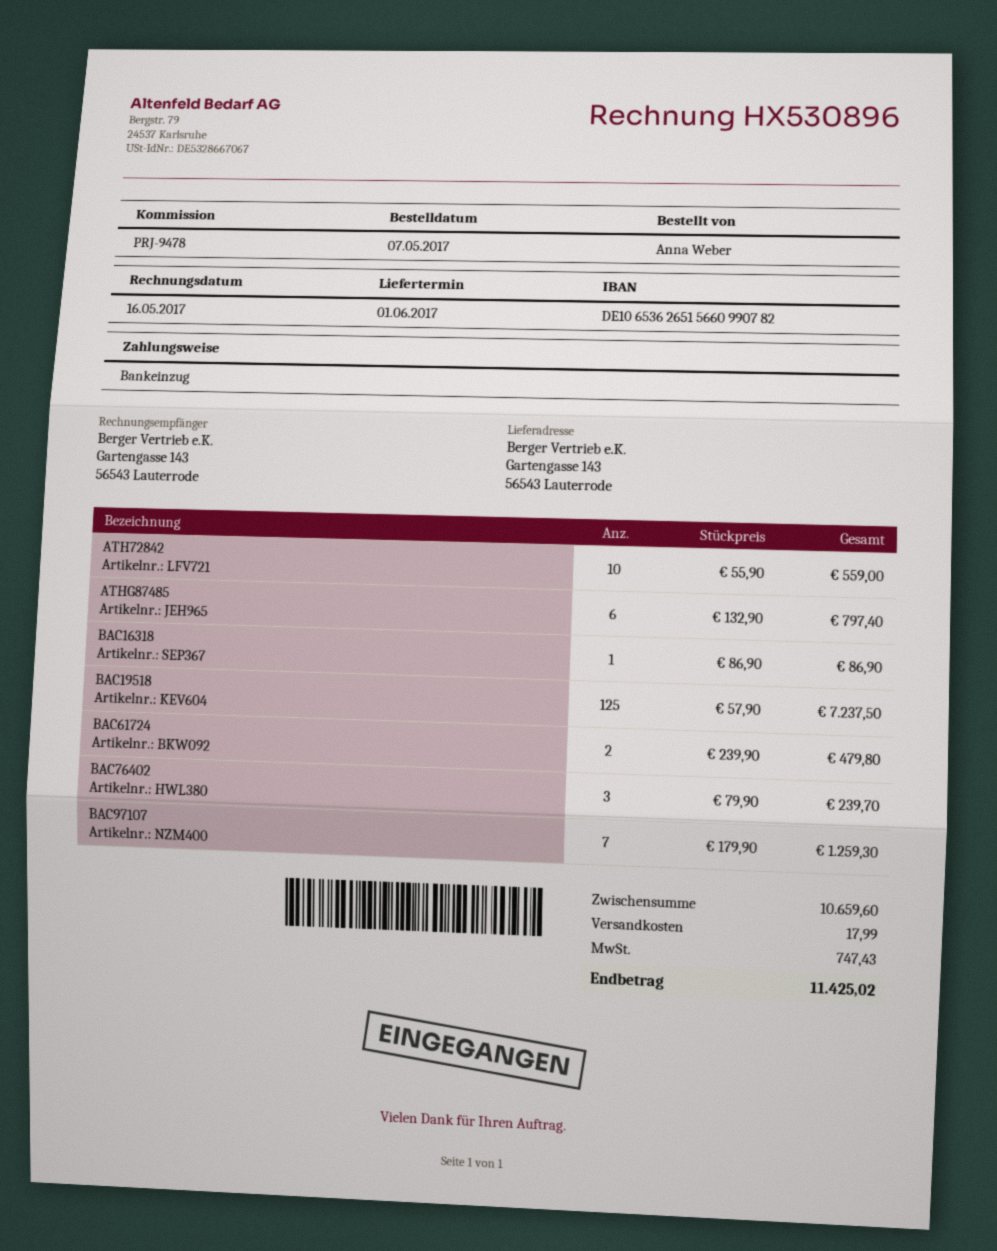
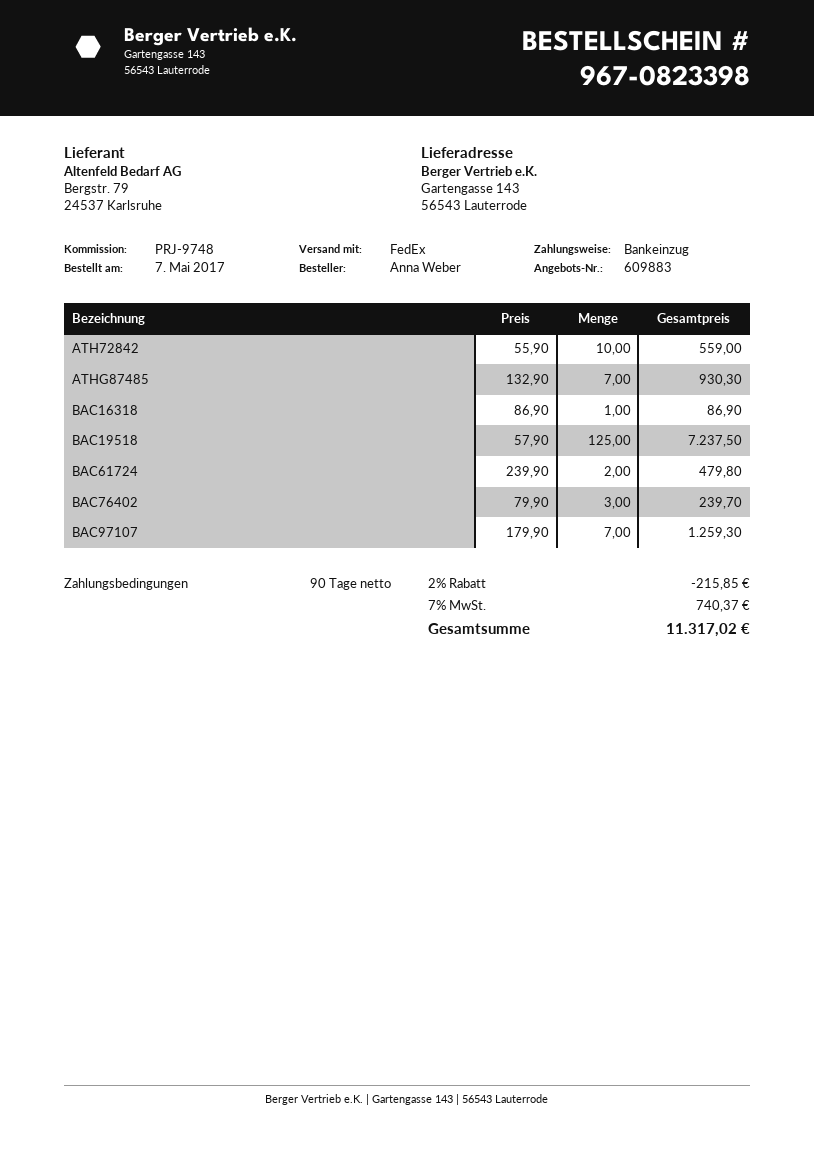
reference: PRJ-9478 -> PRJ-9748
ATHG87485: 6 x 132.90 = 797.40 -> 7 x 132.90 = 930.30
discount: none -> 2% = 215.85
shipping: 17.99 -> none
tax: 747.43 -> 740.37
total: 11425.02 -> 11317.02

